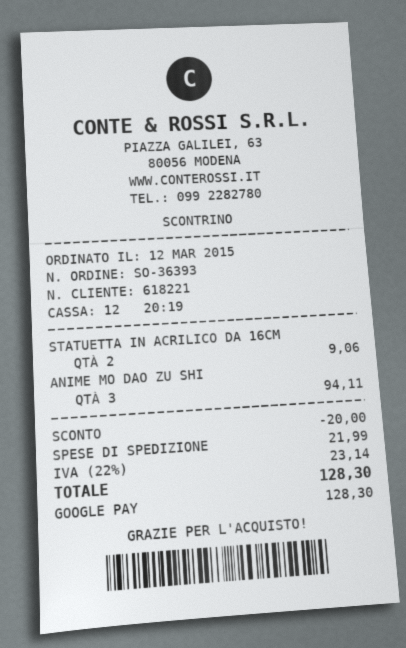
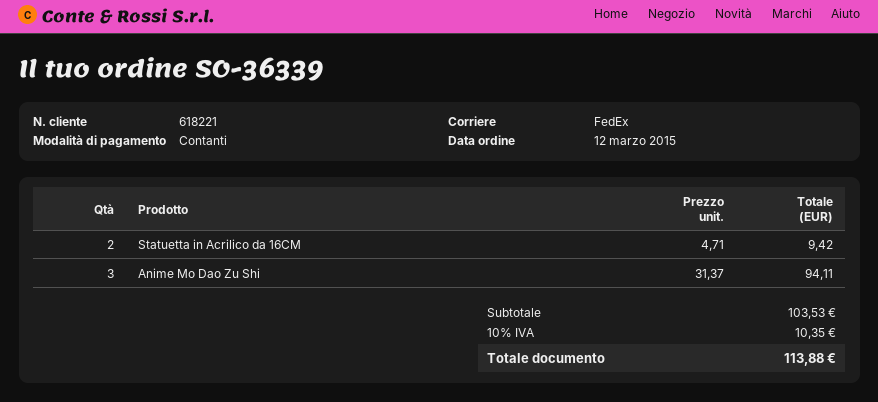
order number: SO-36393 -> SO-36339
payment method: Google Pay -> cash
STATUETTA IN ACRILICO DA 16CM: 2 for 9.06 -> 2 for 9.42
discount: 20.00 -> none
shipping: 21.99 -> none
tax: 22% = 23.14 -> 10% = 10.35
total: 128.30 -> 113.88

